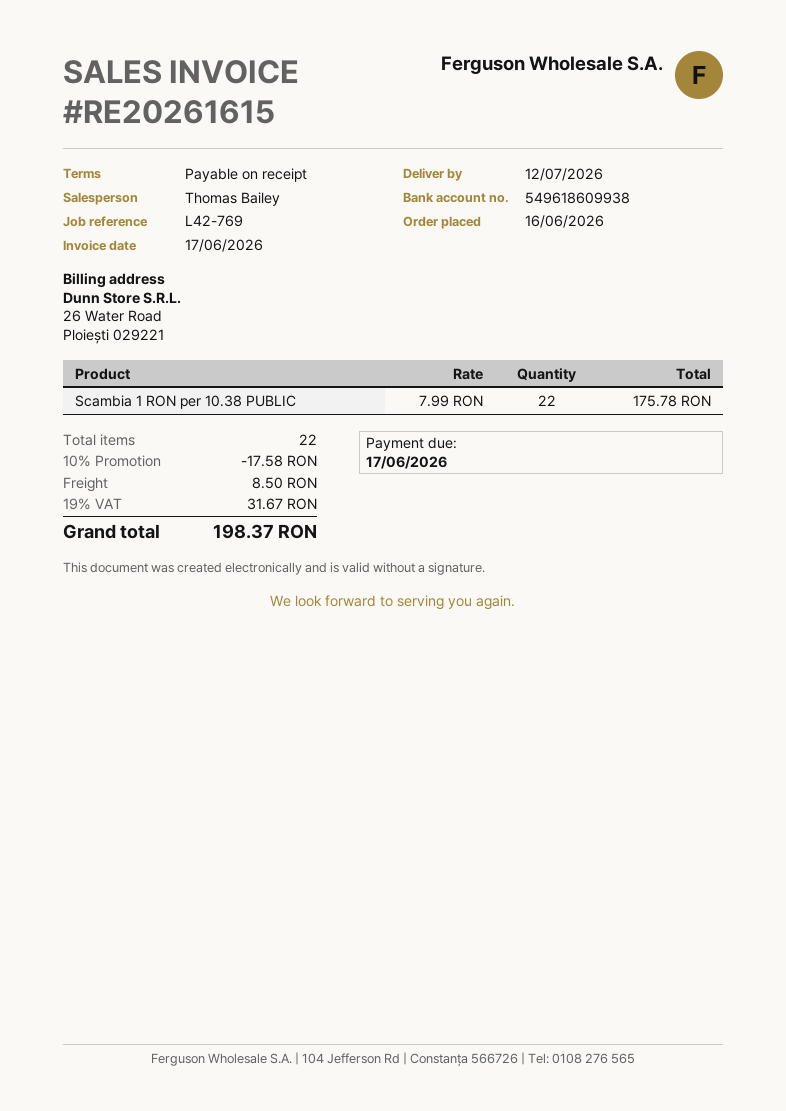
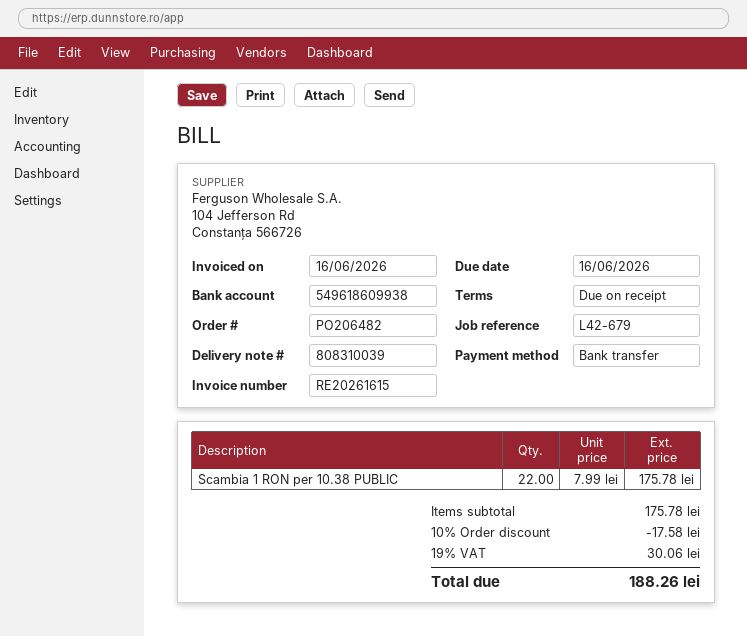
invoice date: 2026-06-17 -> 2026-06-16
due date: 2026-06-17 -> 2026-06-16
reference: L42-769 -> L42-679
shipping: 8.50 -> none
tax: 19% = 31.67 -> 19% = 30.06
total: 198.37 -> 188.26

